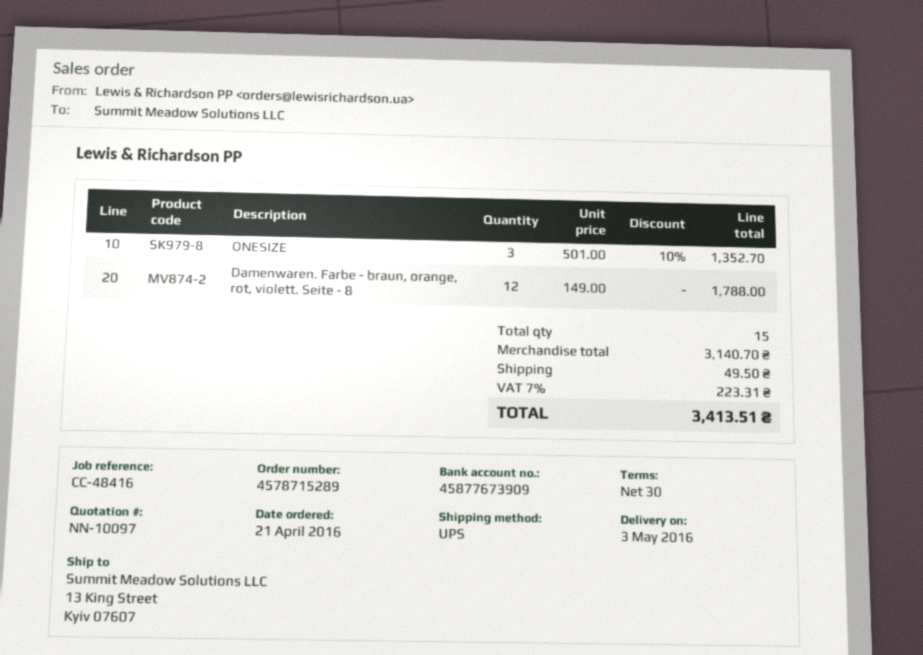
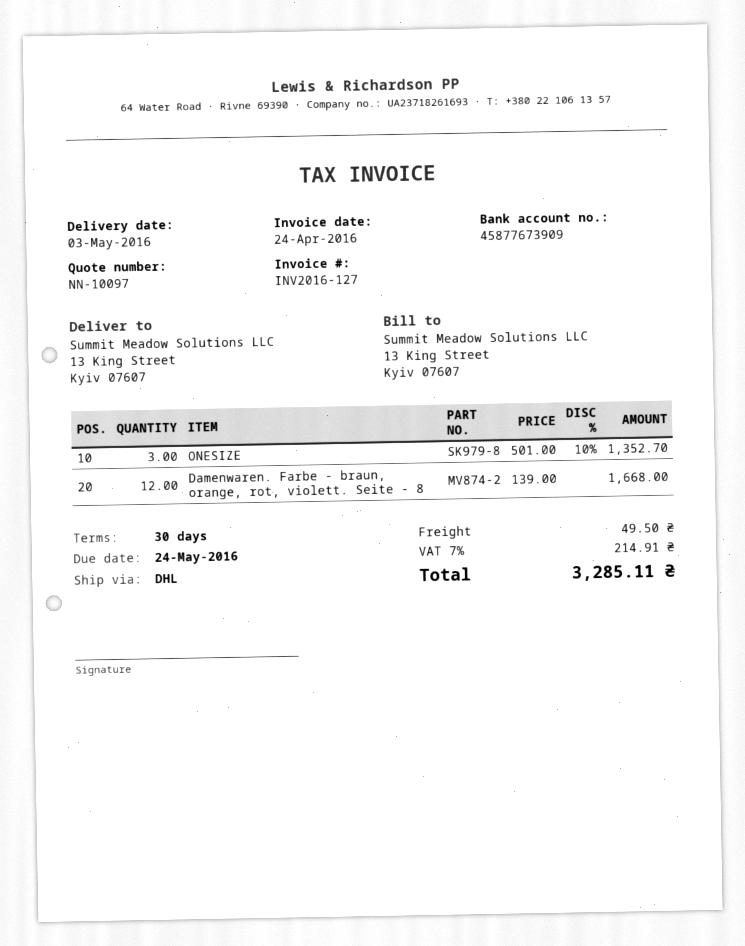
shipping method: UPS -> DHL
Damenwaren. Farbe - braun, orange, rot, violett. Seite - 8: 12 x 149.00 = 1788.00 -> 12 x 139.00 = 1668.00
tax: 7% = 223.31 -> 7% = 214.91
total: 3413.51 -> 3285.11

